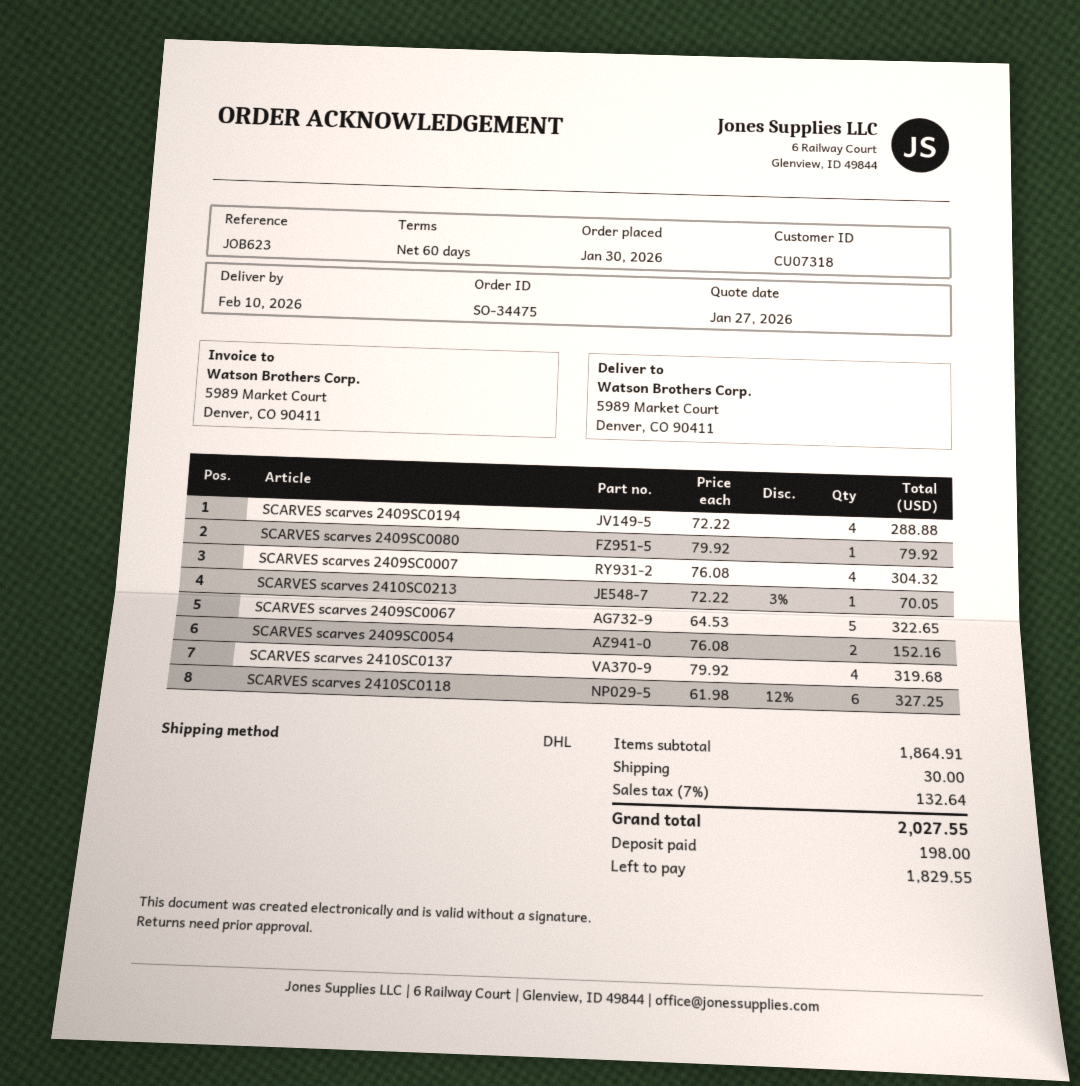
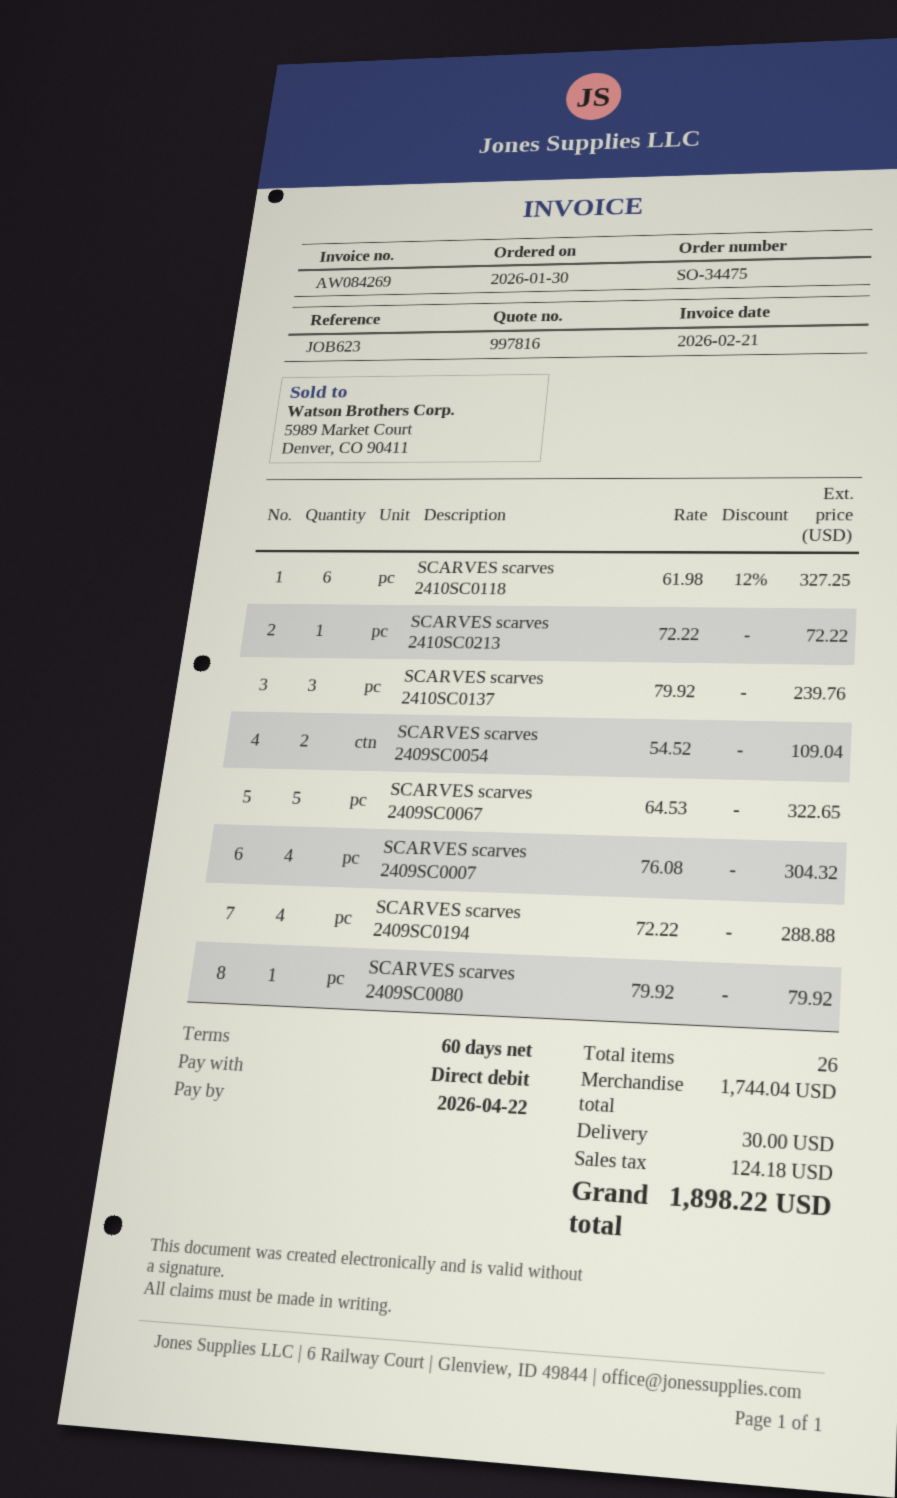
SCARVES scarves 2410SC0213: 1 x 72.22 - 3% = 70.05 -> 1 x 72.22 = 72.22
SCARVES scarves 2409SC0054: 2 x 76.08 = 152.16 -> 2 x 54.52 = 109.04
SCARVES scarves 2410SC0137: 4 x 79.92 = 319.68 -> 3 x 79.92 = 239.76
subtotal: 1864.91 -> 1744.04
tax: 132.64 -> 124.18
total: 2027.55 -> 1898.22

